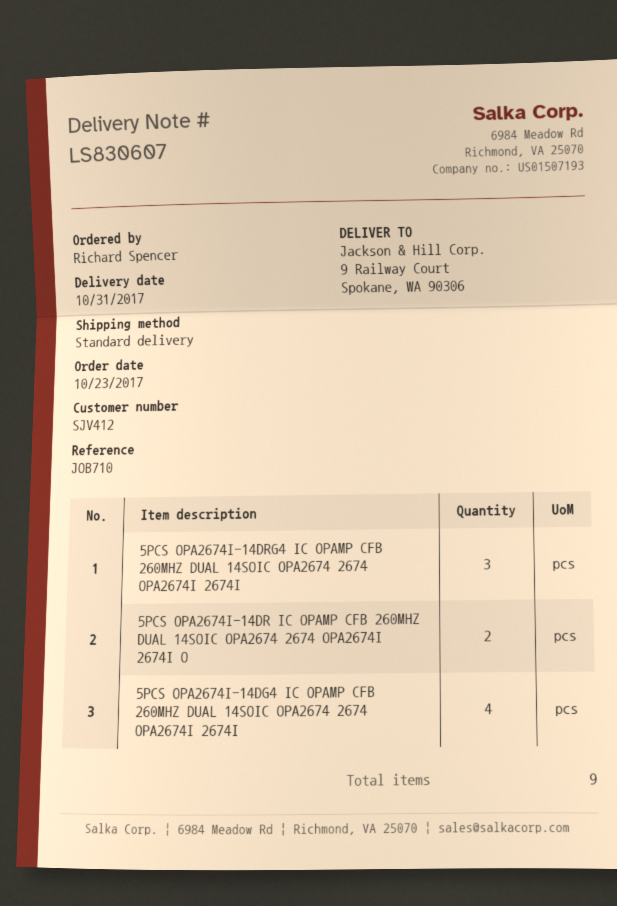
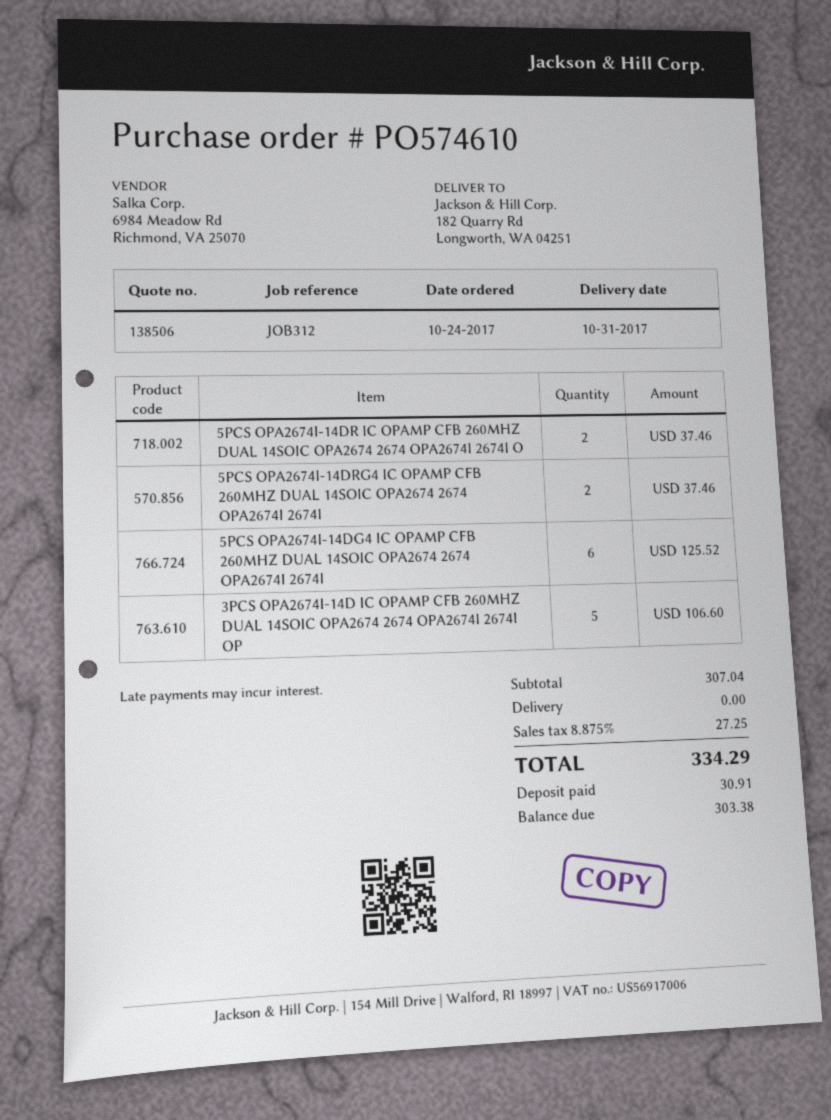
order date: 2017-10-23 -> 2017-10-24
reference: JOB710 -> JOB312
ship to: 9 Railway Court, Spokane, WA 90306 -> 182 Quarry Rd, Longworth, WA 04251
5PCS OPA2674I-14DRG4 IC OPAMP CFB 260MHZ DUAL 14SOIC OPA2674 2674 OPA2674I 2674I: 3 -> 2
5PCS OPA2674I-14DG4 IC OPAMP CFB 260MHZ DUAL 14SOIC OPA2674 2674 OPA2674I 2674I: 4 -> 6
3PCS OPA2674I-14D IC OPAMP CFB 260MHZ DUAL 14SOIC OPA2674 2674 OPA2674I 2674I OP: none -> 5

